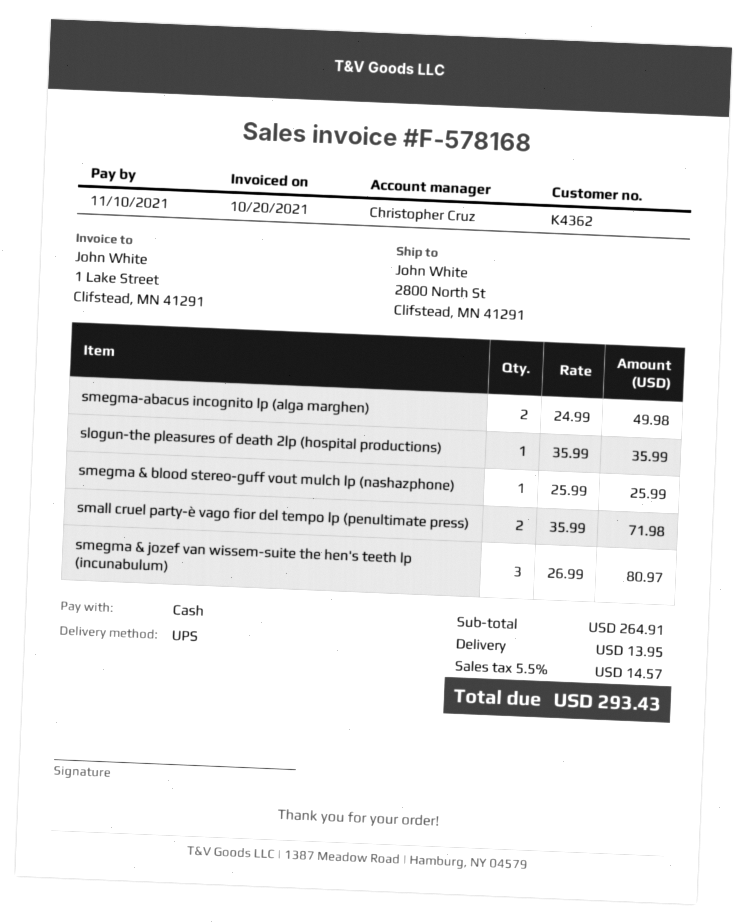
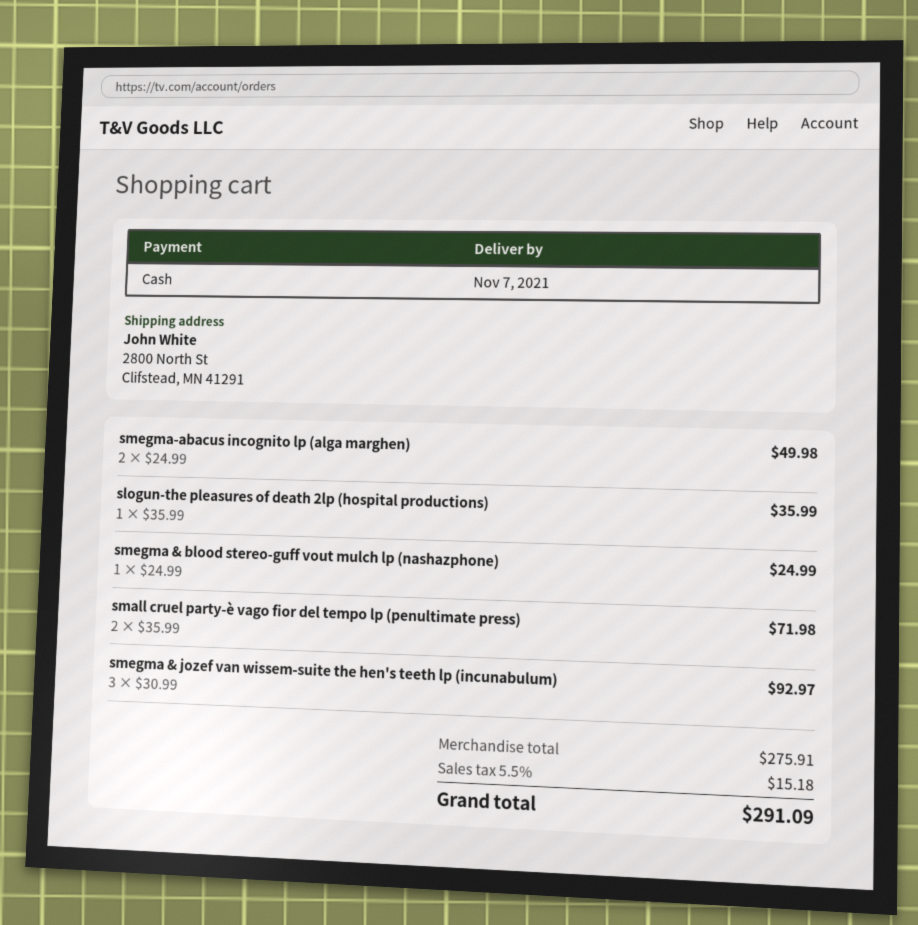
smegma & blood stereo-guff vout mulch lp (nashazphone): 1 x 25.99 = 25.99 -> 1 x 24.99 = 24.99
smegma & jozef van wissem-suite the hen's teeth lp (incunabulum): 3 x 26.99 = 80.97 -> 3 x 30.99 = 92.97
subtotal: 264.91 -> 275.91
shipping: 13.95 -> none
tax: 5.5% = 14.57 -> 5.5% = 15.18
total: 293.43 -> 291.09

